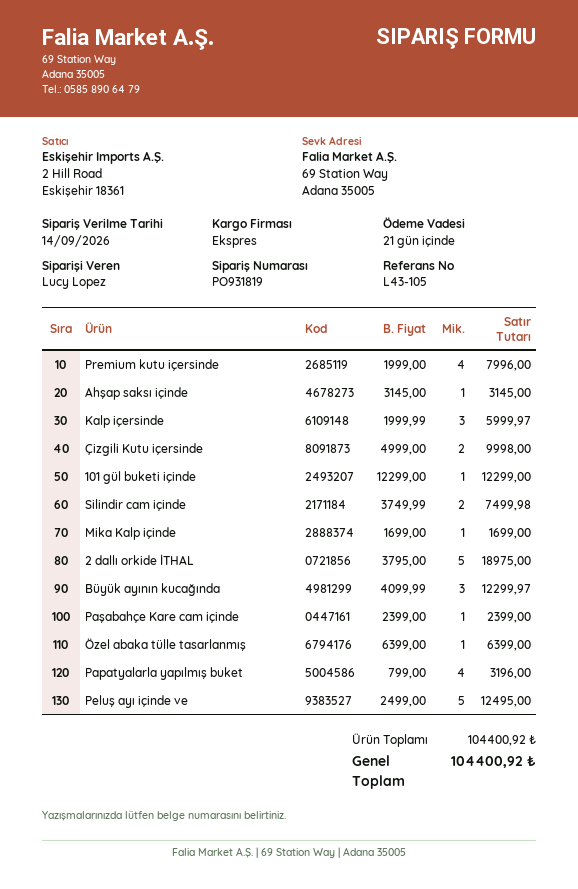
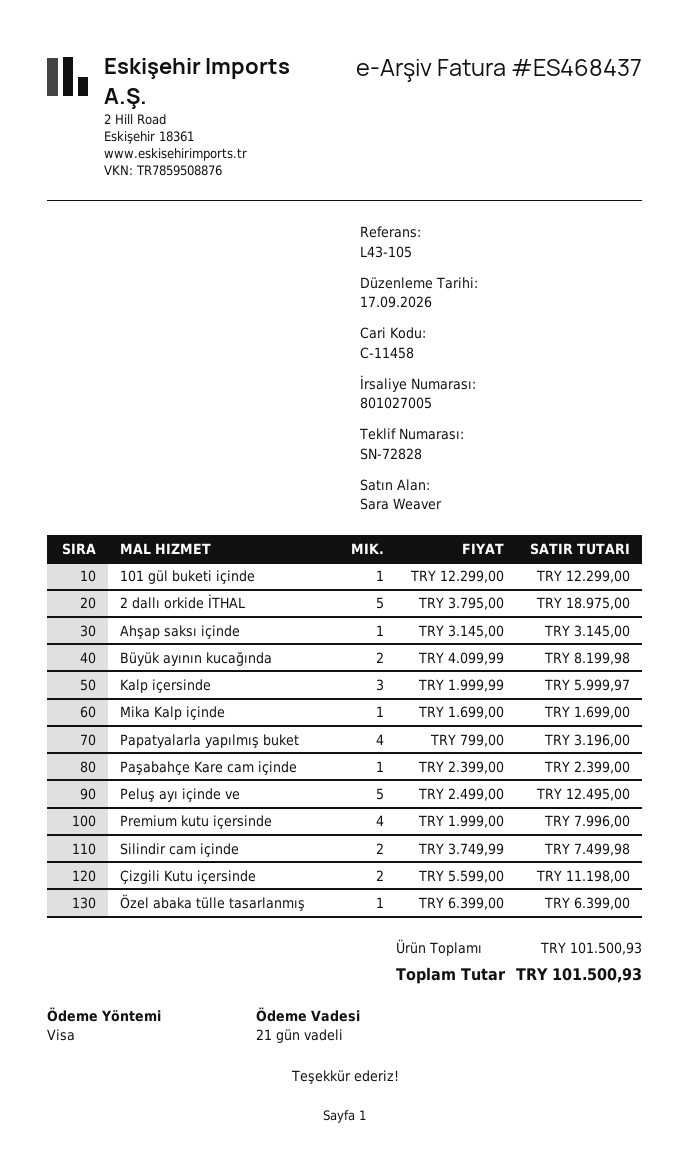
ordered by: Lucy Lopez -> Sara Weaver
Çizgili Kutu içersinde: 2 x 4999.00 = 9998.00 -> 2 x 5599.00 = 11198.00
Büyük ayının kucağında: 3 x 4099.99 = 12299.97 -> 2 x 4099.99 = 8199.98
subtotal: 104400.92 -> 101500.93
total: 104400.92 -> 101500.93

